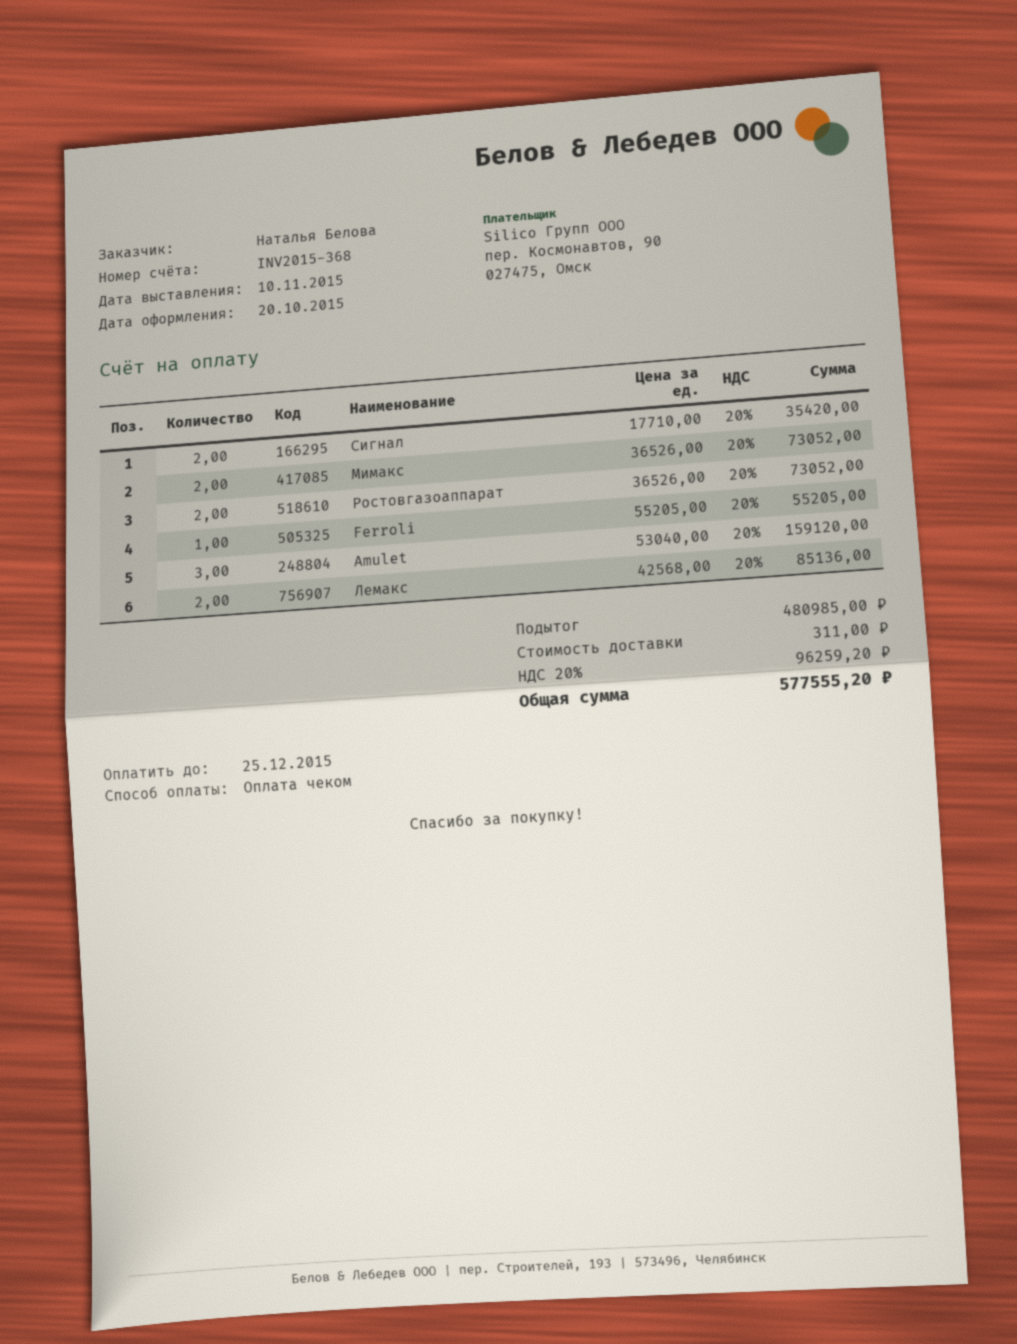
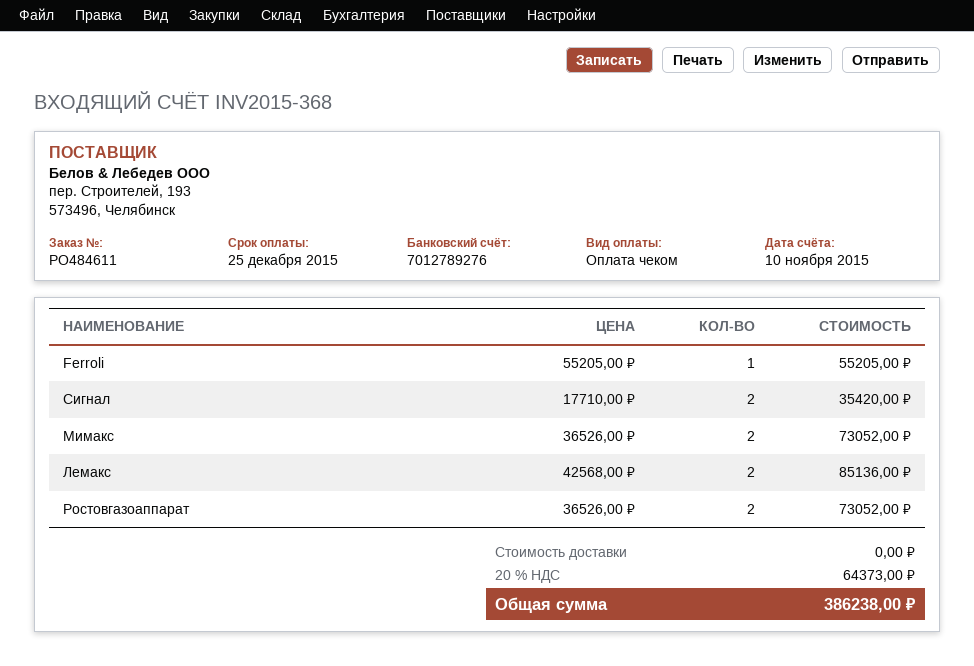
Amulet: 3 x 53040.00 = 159120.00 -> none
shipping: 311.00 -> 0.00
tax: 20% = 96259.20 -> 20% = 64373.00
total: 577555.20 -> 386238.00

